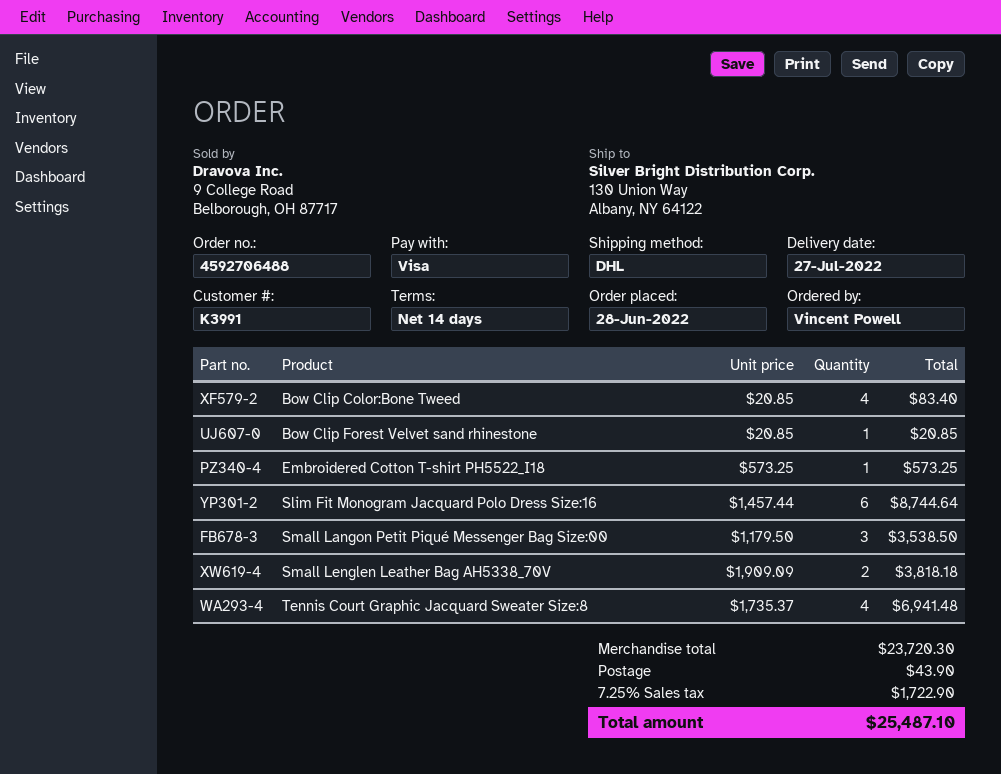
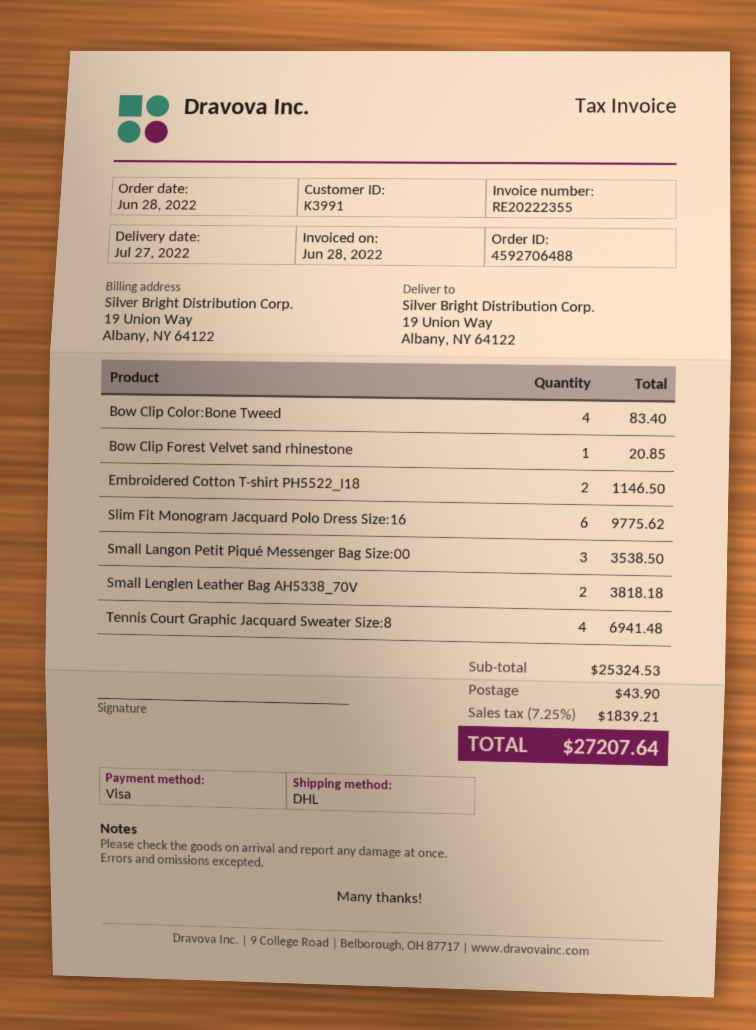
ship to: 130 Union Way, Albany, NY 64122 -> 19 Union Way, Albany, NY 64122
Embroidered Cotton T-shirt PH5522_I18: 1 for 573.25 -> 2 for 1146.50
Slim Fit Monogram Jacquard Polo Dress Size:16: 6 for 8744.64 -> 6 for 9775.62
subtotal: 23720.30 -> 25324.53
tax: 7.25% = 1722.90 -> 7.25% = 1839.21
total: 25487.10 -> 27207.64

